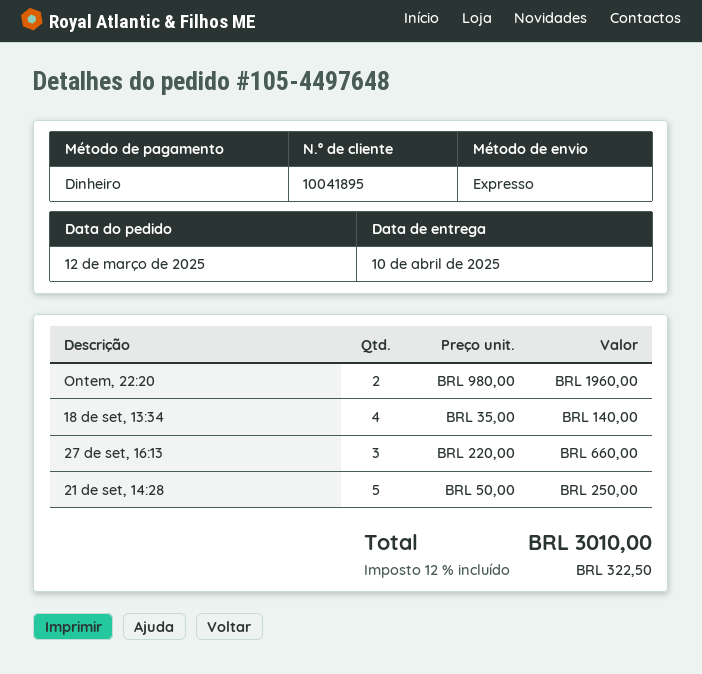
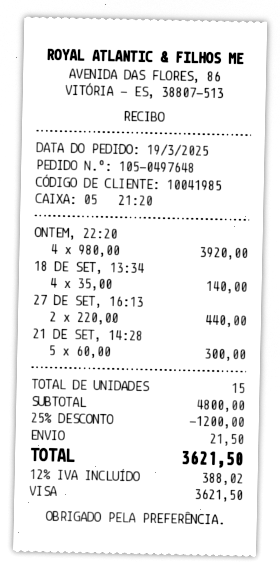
order number: 105-4497648 -> 105-0497648
order date: 2025-03-12 -> 2025-03-19
customer number: 10041895 -> 10041985
payment method: cash -> Visa
Ontem, 22:20: 2 x 980.00 = 1960.00 -> 4 x 980.00 = 3920.00
27 de set, 16:13: 3 x 220.00 = 660.00 -> 2 x 220.00 = 440.00
21 de set, 14:28: 5 x 50.00 = 250.00 -> 5 x 60.00 = 300.00
discount: none -> 25% = 1200.00
shipping: none -> 21.50
tax: 12% = 322.50 -> 12% = 388.02
total: 3010.00 -> 3621.50

